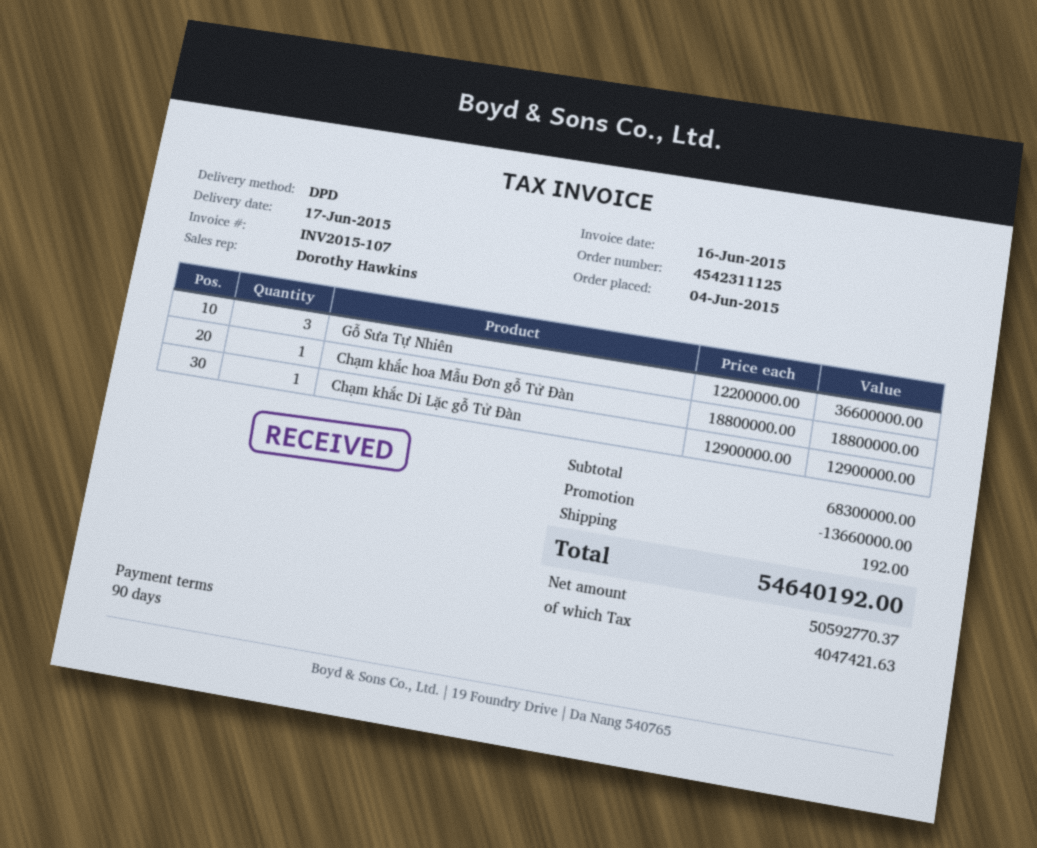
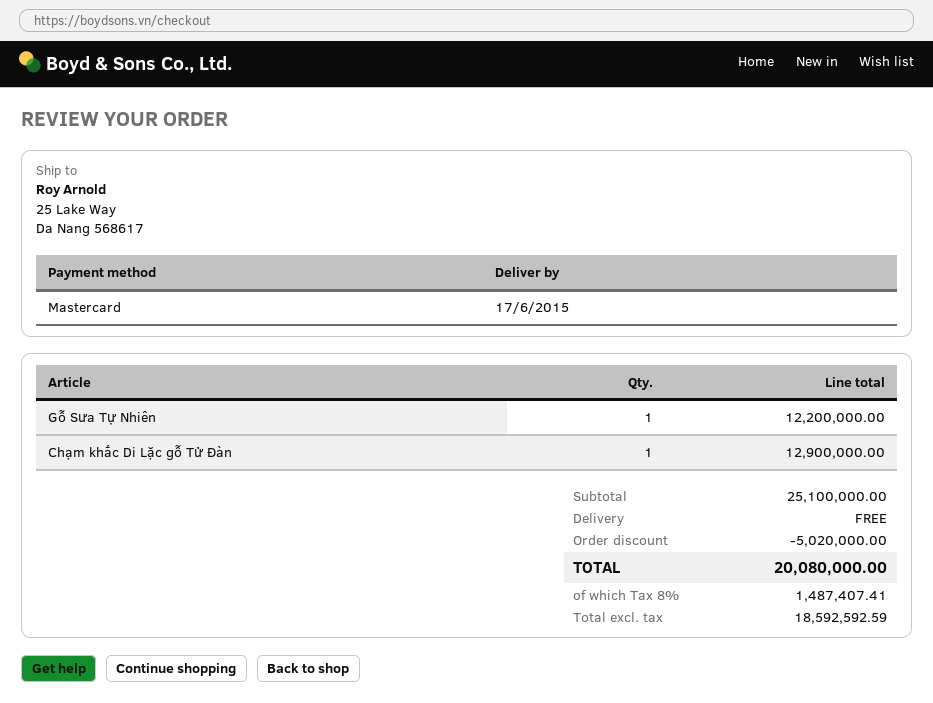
Gỗ Sưa Tự Nhiên: 3 for 36600000.00 -> 1 for 12200000.00
Chạm khắc hoa Mẫu Đơn gỗ Tử Đàn: 1 for 18800000.00 -> none
subtotal: 68300000.00 -> 25100000.00
discount: 13660000.00 -> 5020000.00
shipping: 192.00 -> 0.00
net: 50592770.37 -> 18592592.59
tax: 4047421.63 -> 1487407.41
total: 54640192.00 -> 20080000.00

